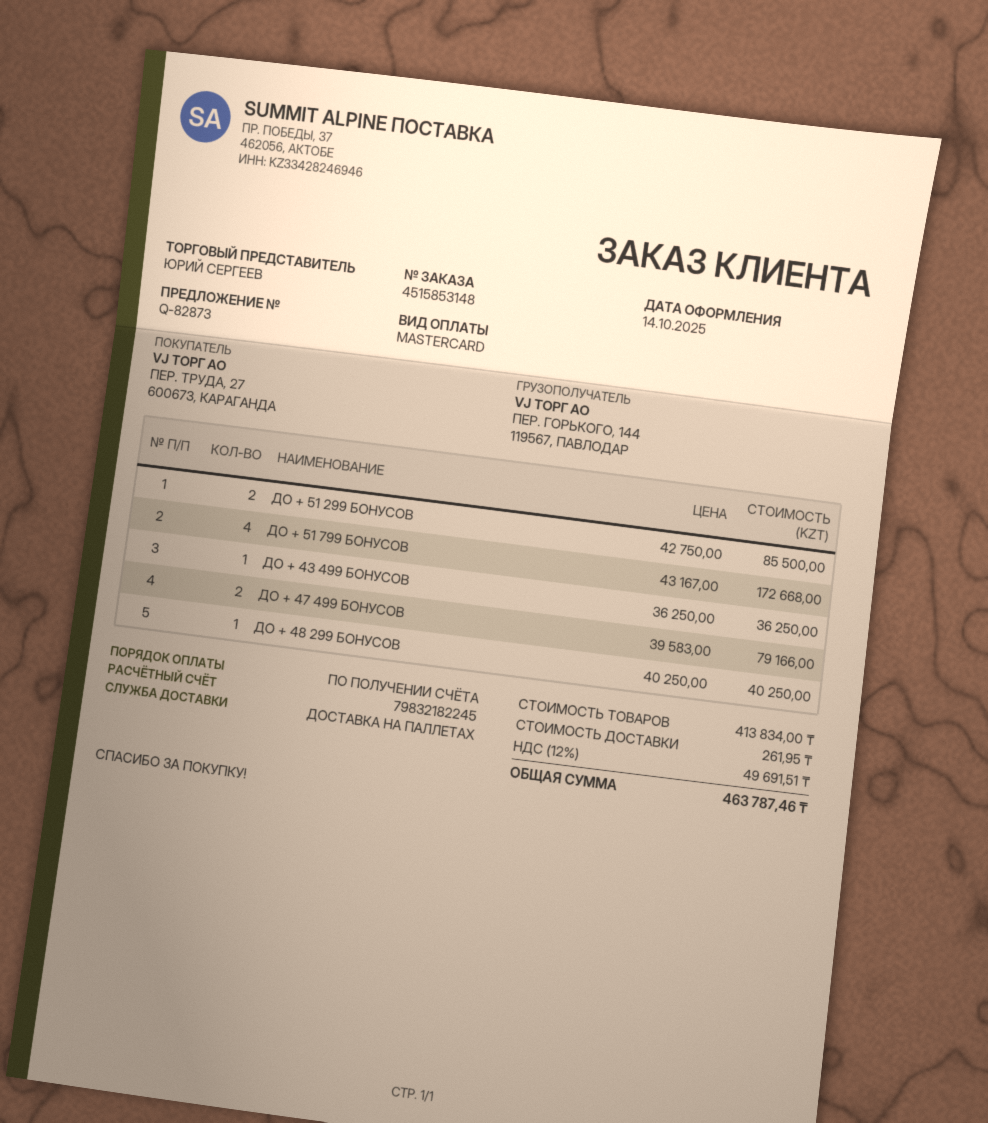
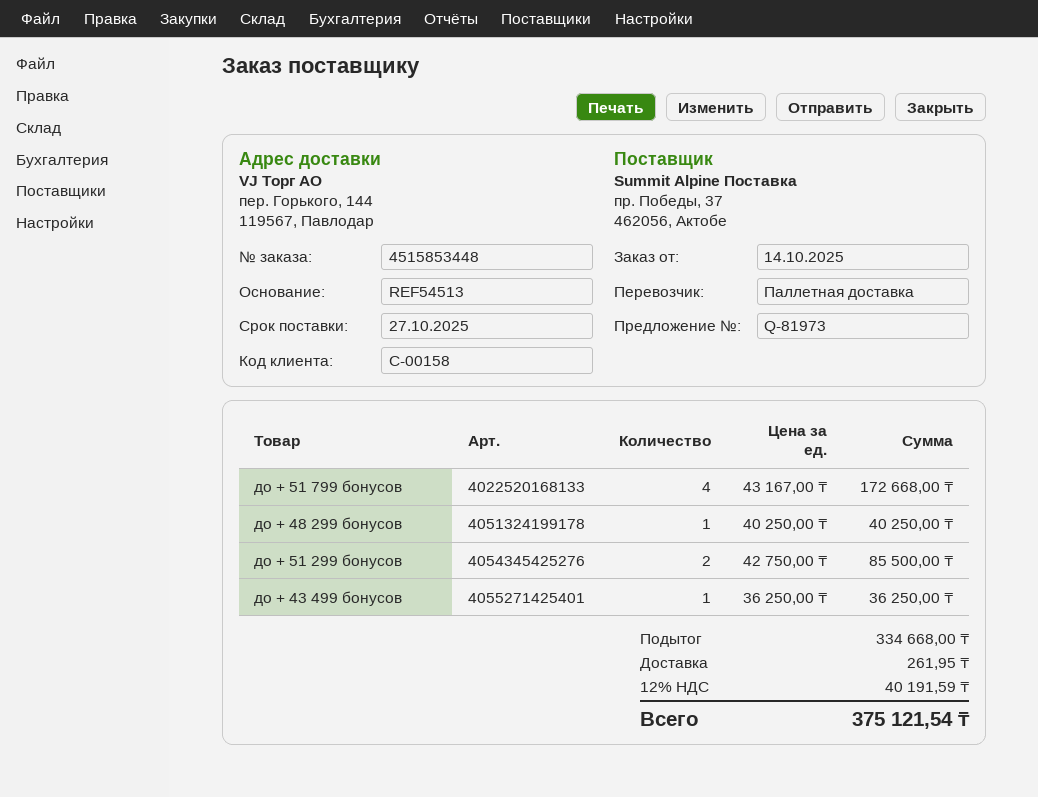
quote number: Q-82873 -> Q-81973
order number: 4515853148 -> 4515853448
ДО + 47 499 БОНУСОВ: 2 x 39583.00 = 79166.00 -> none
subtotal: 413834.00 -> 334668.00
tax: 12% = 49691.51 -> 12% = 40191.59
total: 463787.46 -> 375121.54

